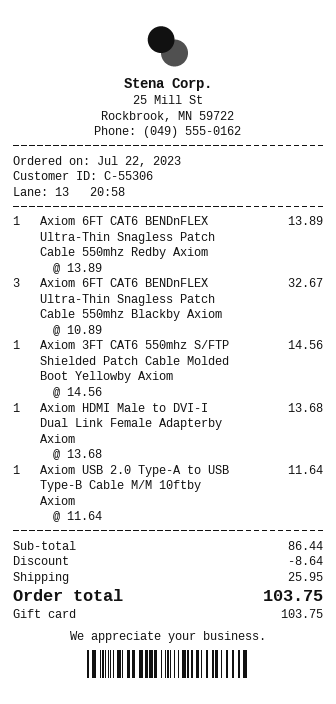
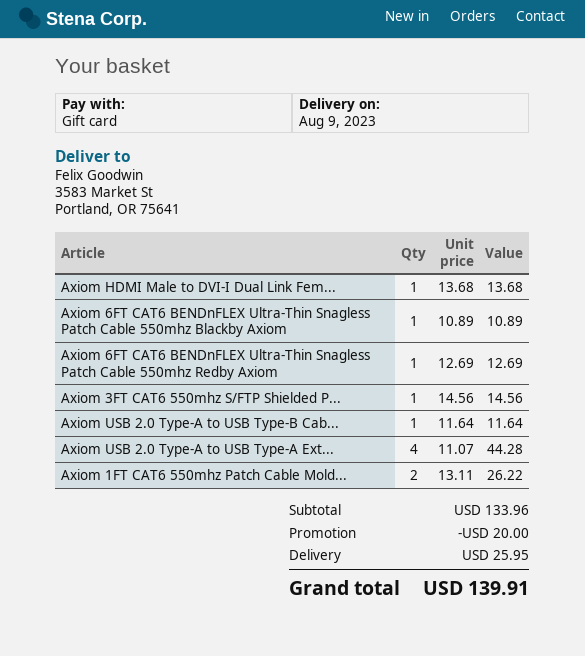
Axiom 6FT CAT6 BENDnFLEX Ultra-Thin Snagless Patch Cable 550mhz Redby Axiom: 1 x 13.89 = 13.89 -> 1 x 12.69 = 12.69
Axiom 6FT CAT6 BENDnFLEX Ultra-Thin Snagless Patch Cable 550mhz Blackby Axiom: 3 x 10.89 = 32.67 -> 1 x 10.89 = 10.89
Axiom USB 2.0 Type-A to USB Type-A Ext...: none -> 4 x 11.07 = 44.28
Axiom 1FT CAT6 550mhz Patch Cable Mold...: none -> 2 x 13.11 = 26.22
subtotal: 86.44 -> 133.96
discount: 8.64 -> 20.00
total: 103.75 -> 139.91

